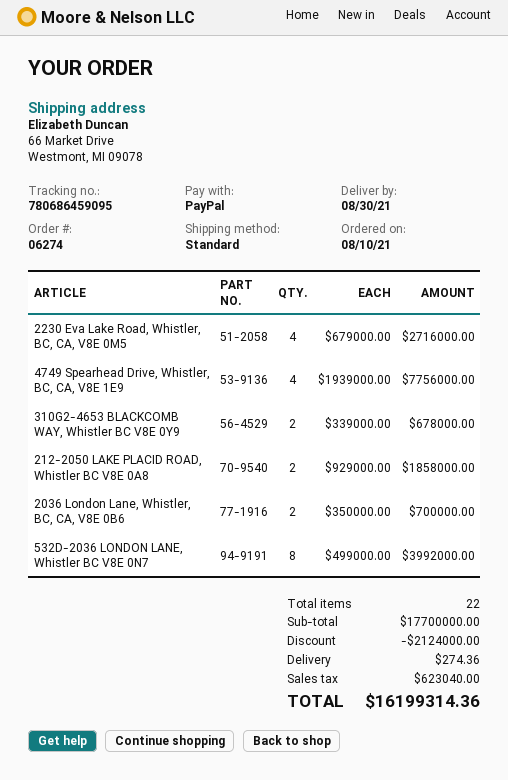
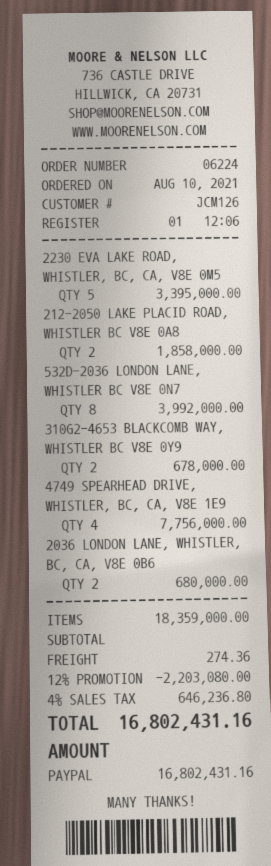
order number: 06274 -> 06224
2230 Eva Lake Road, Whistler, BC, CA, V8E 0M5: 4 for 2716000.00 -> 5 for 3395000.00
2036 London Lane, Whistler, BC, CA, V8E 0B6: 2 for 700000.00 -> 2 for 680000.00
subtotal: 17700000.00 -> 18359000.00
discount: 2124000.00 -> 2203080.00
tax: 623040.00 -> 646236.80
total: 16199314.36 -> 16802431.16

